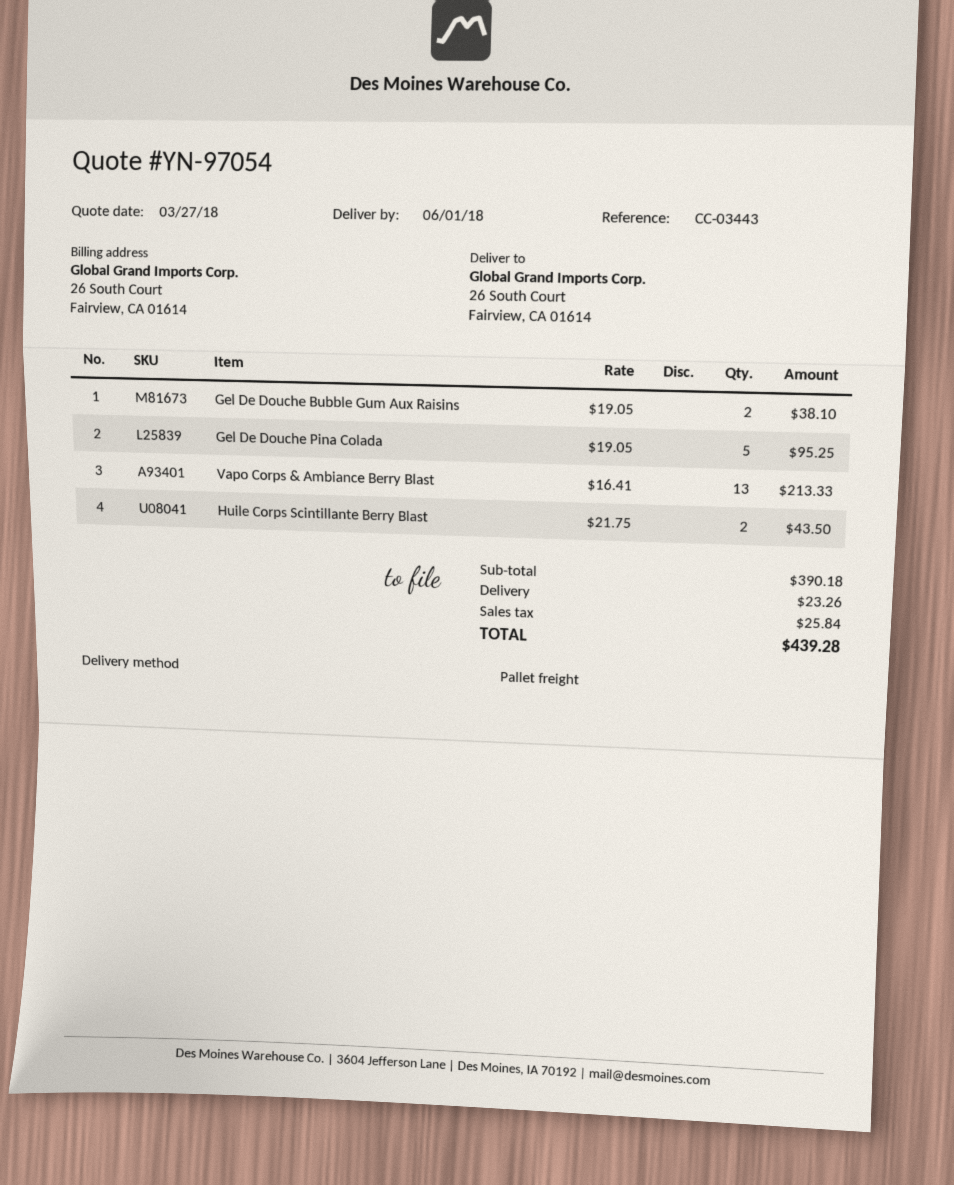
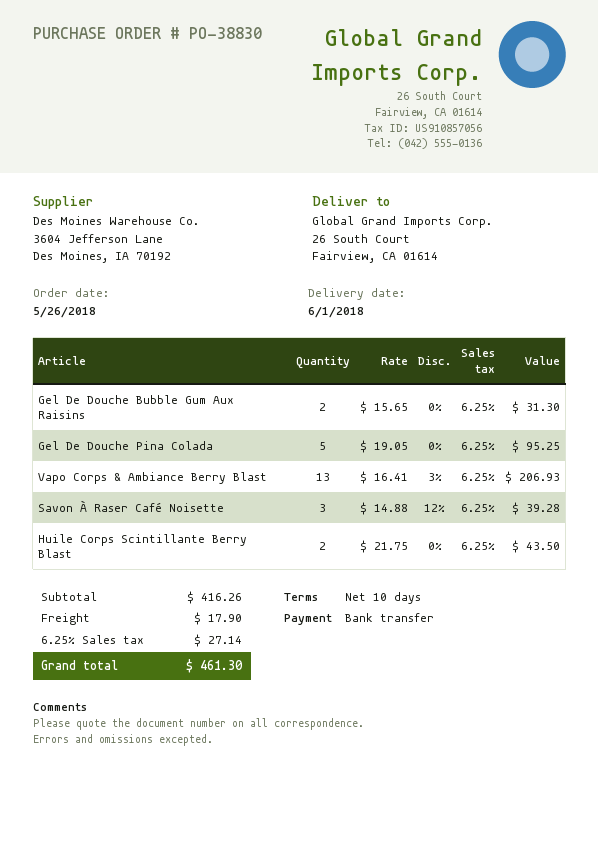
Gel De Douche Bubble Gum Aux Raisins: 2 x 19.05 = 38.10 -> 2 x 15.65 = 31.30
Vapo Corps & Ambiance Berry Blast: 13 x 16.41 = 213.33 -> 13 x 16.41 - 3% = 206.93
Savon À Raser Café Noisette: none -> 3 x 14.88 - 12% = 39.28
subtotal: 390.18 -> 416.26
shipping: 23.26 -> 17.90
tax: 25.84 -> 27.14
total: 439.28 -> 461.30

